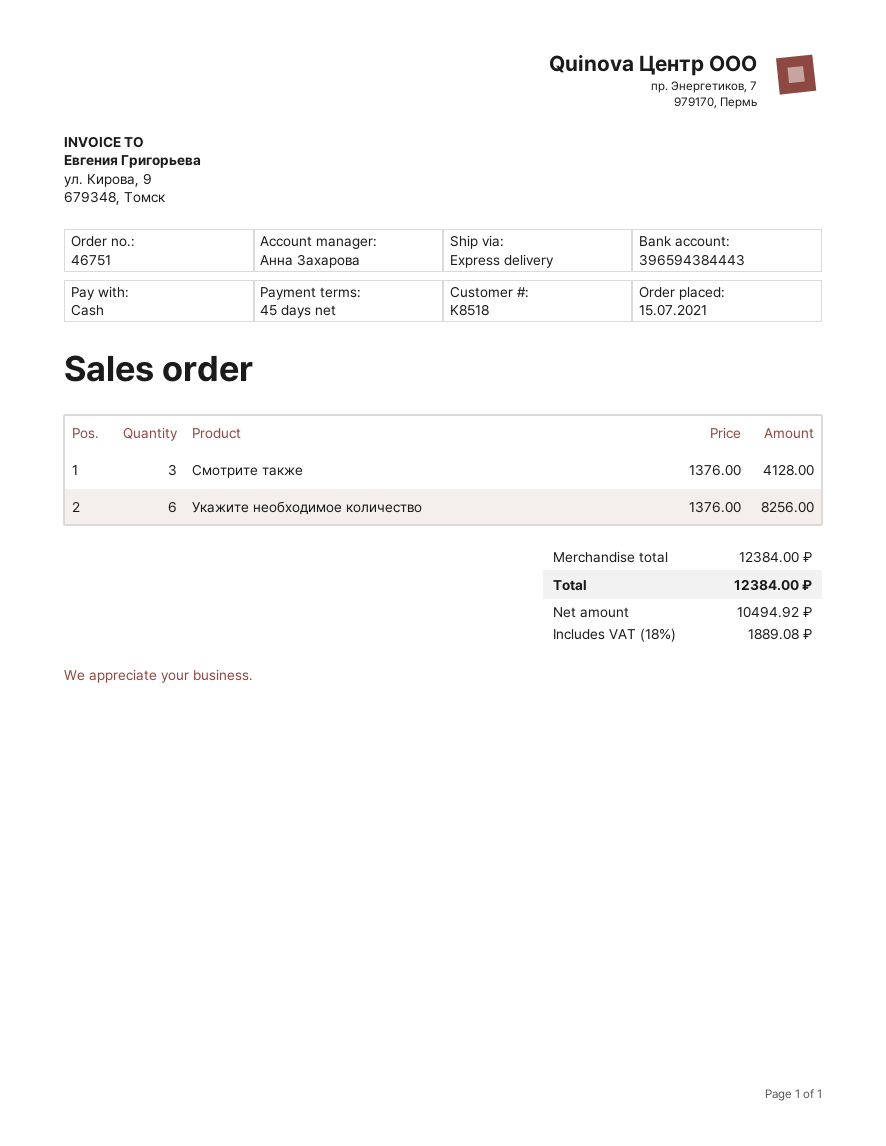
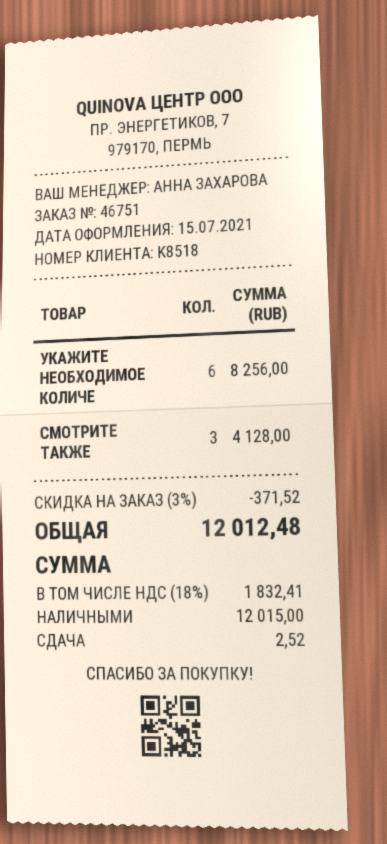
discount: none -> 3% = 371.52
tax: 18% = 1889.08 -> 18% = 1832.41
total: 12384.00 -> 12012.48

